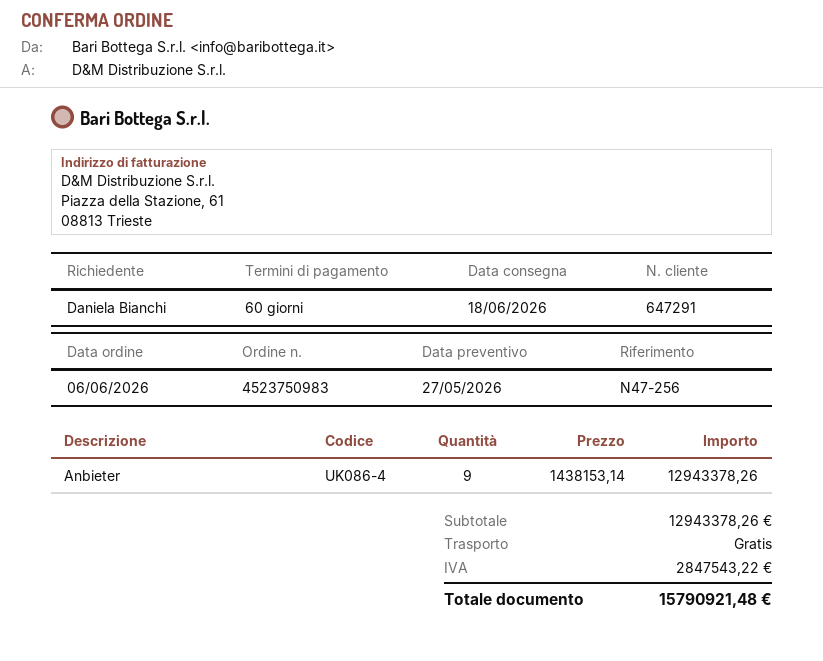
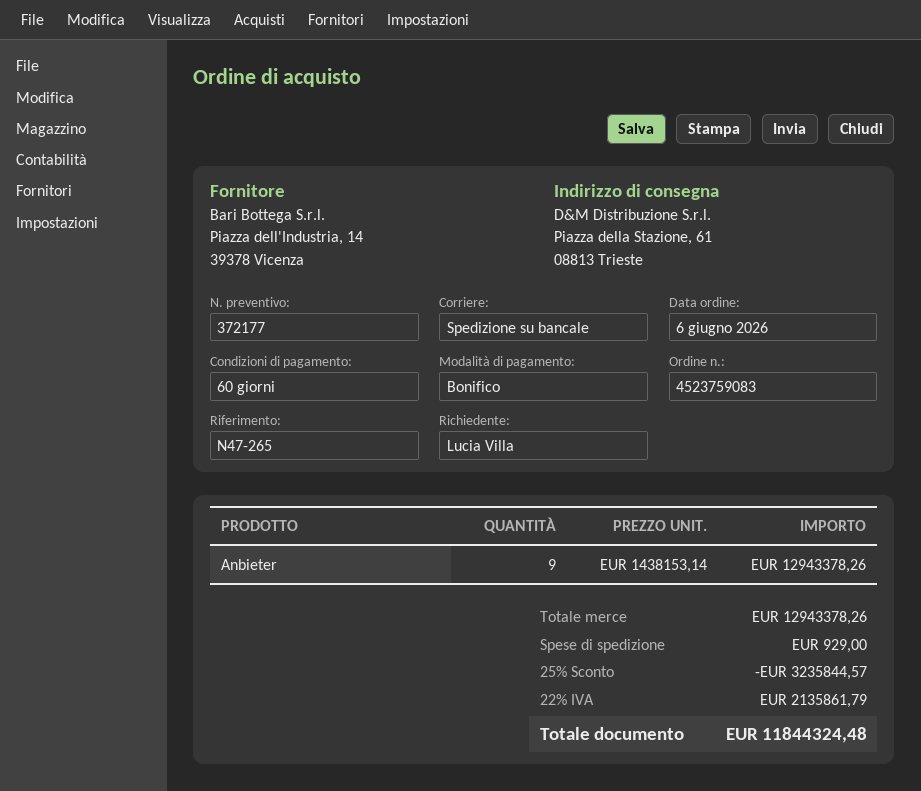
order number: 4523750983 -> 4523759083
reference: N47-256 -> N47-265
ordered by: Daniela Bianchi -> Lucia Villa
discount: none -> 25% = 3235844.57
shipping: 0.00 -> 929.00
tax: 2847543.22 -> 2135861.79
total: 15790921.48 -> 11844324.48

